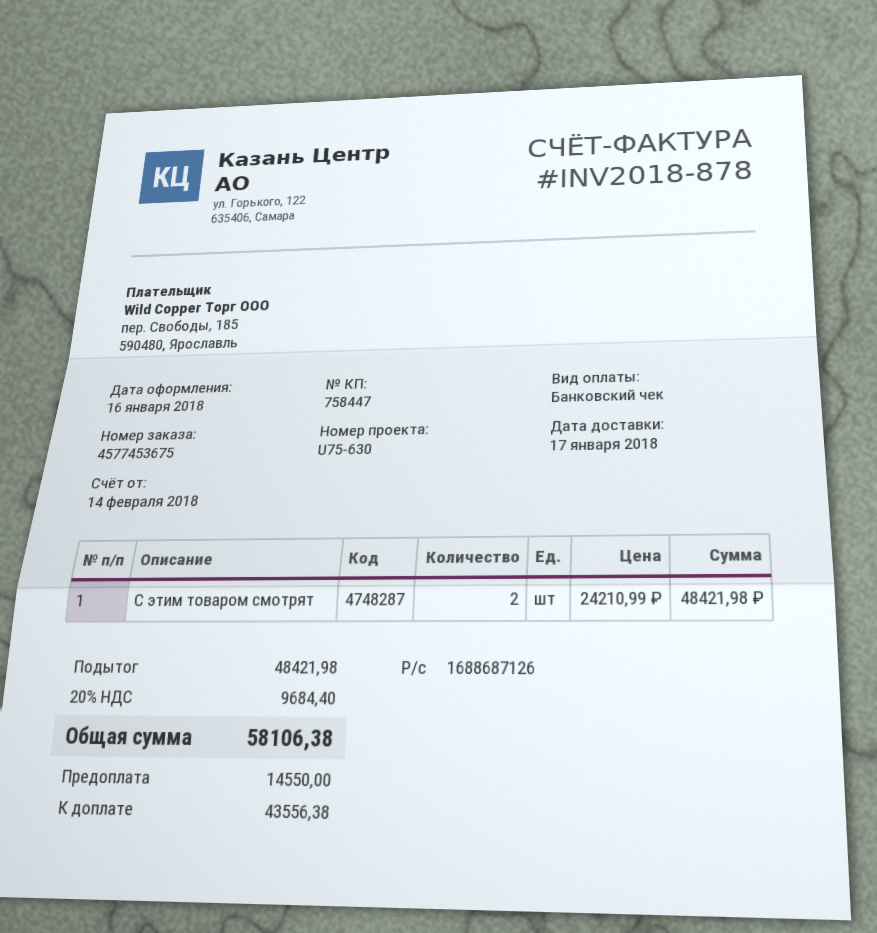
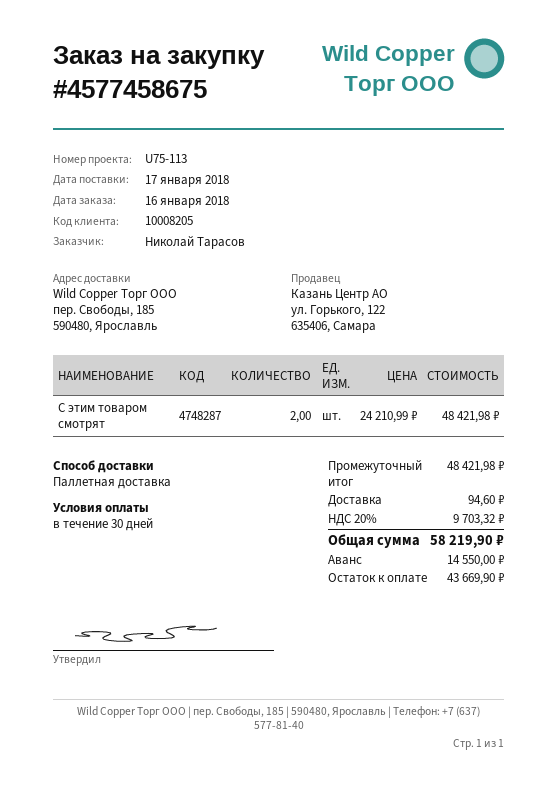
order number: 4577453675 -> 4577458675
reference: U75-630 -> U75-113
shipping: none -> 94.60
tax: 20% = 9684.40 -> 20% = 9703.32
total: 58106.38 -> 58219.90
balance: 43556.38 -> 43669.90

